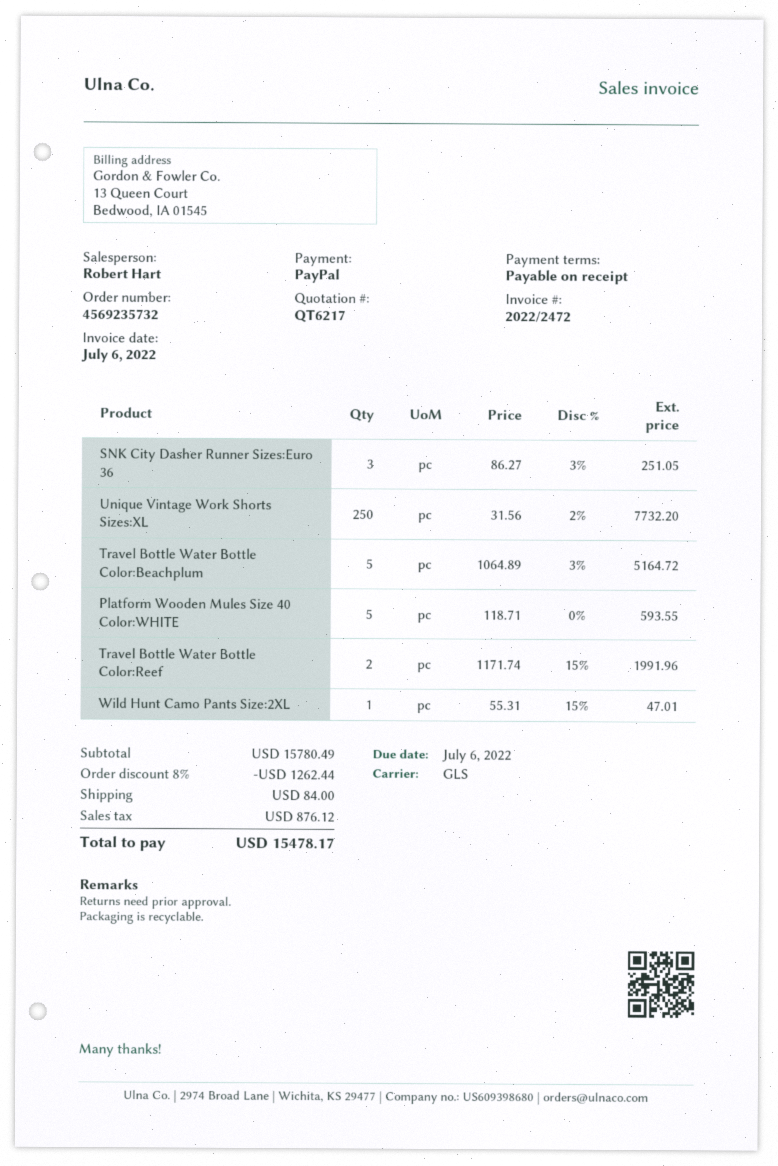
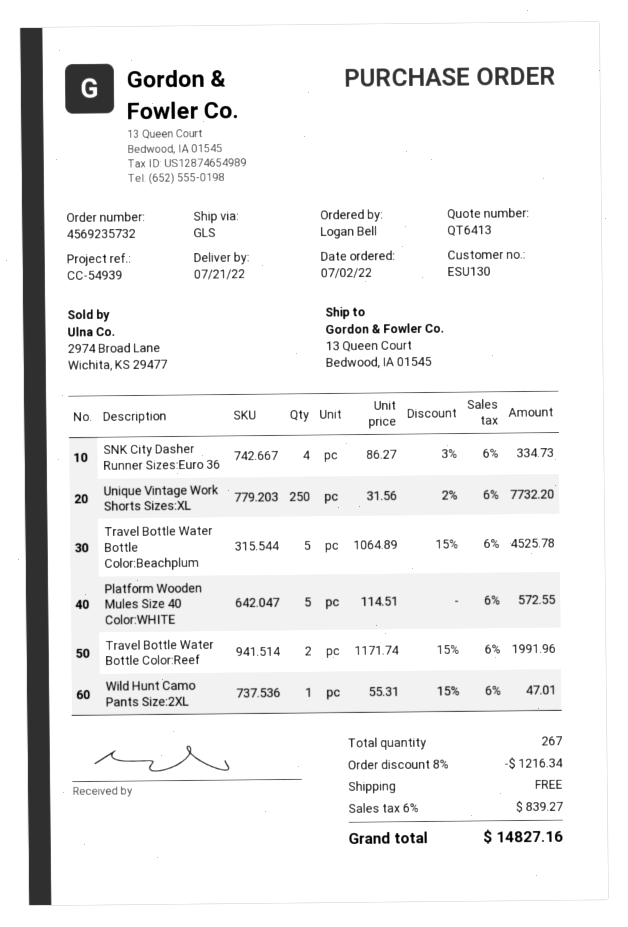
quote number: QT6217 -> QT6413
SNK City Dasher Runner Sizes:Euro 36: 3 x 86.27 - 3% = 251.05 -> 4 x 86.27 - 3% = 334.73
Travel Bottle Water Bottle Color:Beachplum: 5 x 1064.89 - 3% = 5164.72 -> 5 x 1064.89 - 15% = 4525.78
Platform Wooden Mules Size 40 Color:WHITE: 5 x 118.71 = 593.55 -> 5 x 114.51 = 572.55
discount: 8% = 1262.44 -> 8% = 1216.34
shipping: 84.00 -> 0.00
tax: 876.12 -> 839.27
total: 15478.17 -> 14827.16

